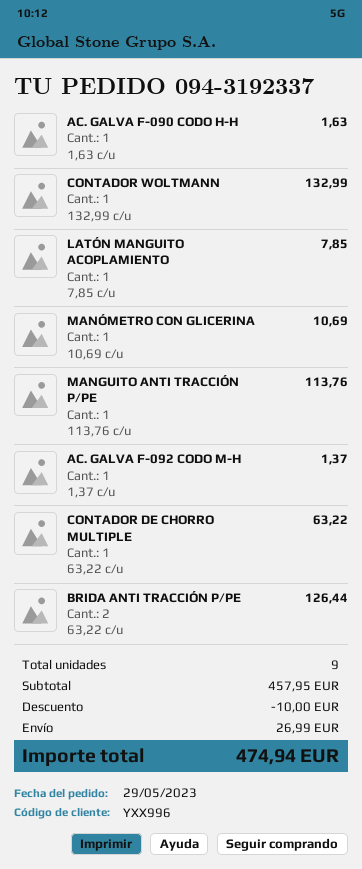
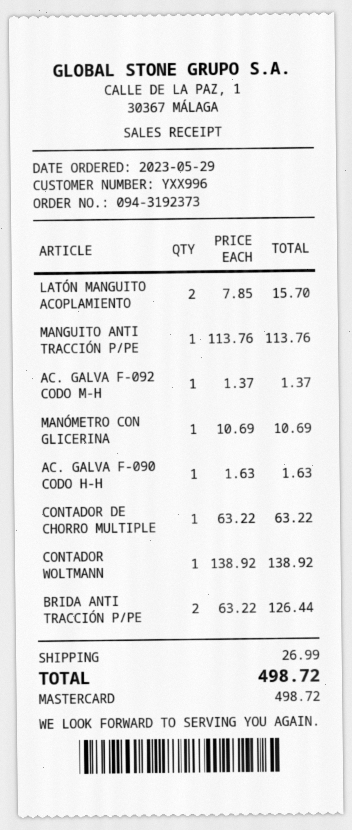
order number: 094-3192337 -> 094-3192373
CONTADOR WOLTMANN: 1 x 132.99 = 132.99 -> 1 x 138.92 = 138.92
LATÓN MANGUITO ACOPLAMIENTO: 1 x 7.85 = 7.85 -> 2 x 7.85 = 15.70
discount: 10.00 -> none
total: 474.94 -> 498.72

